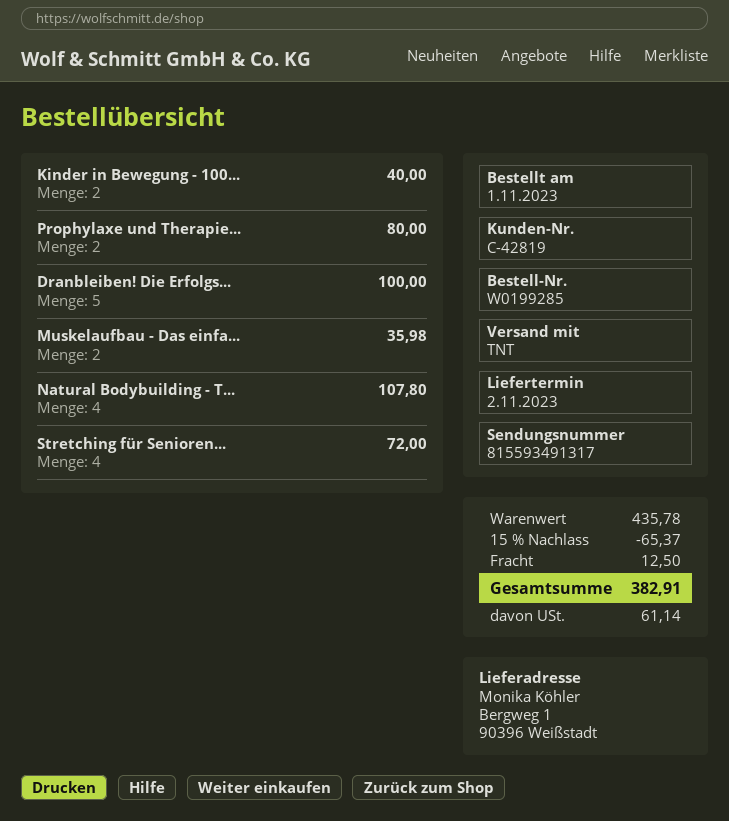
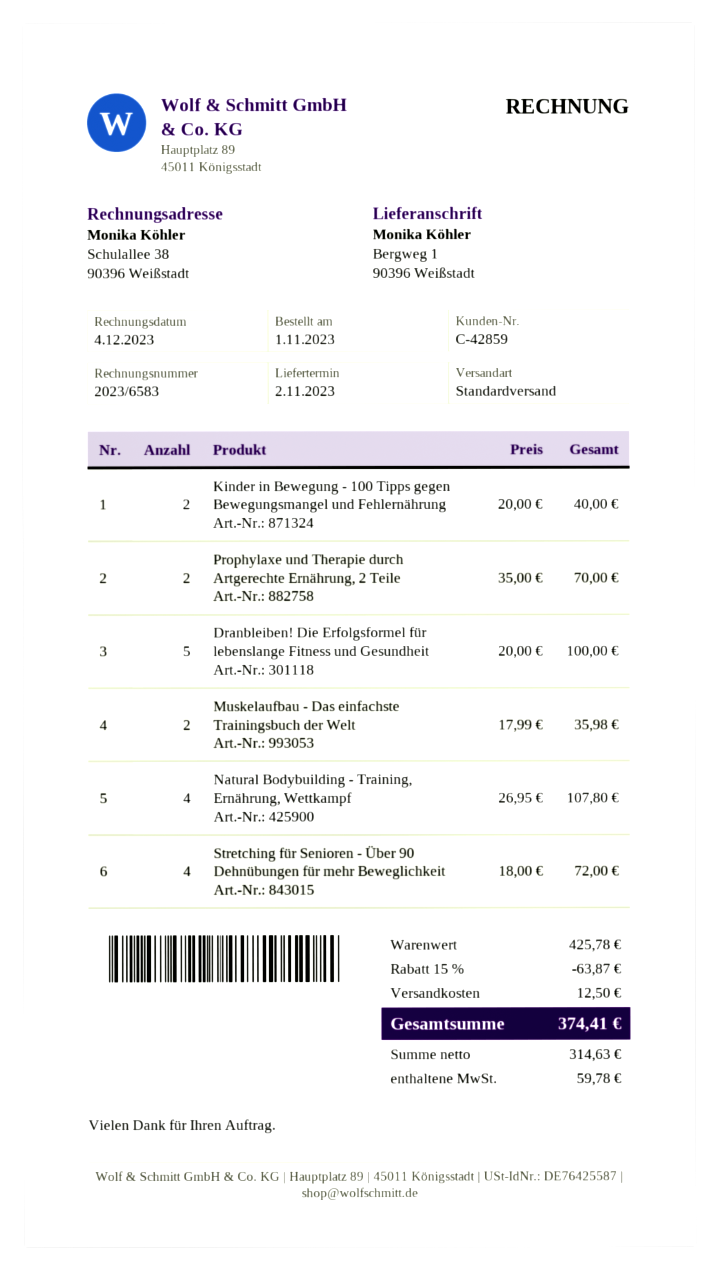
customer number: C-42819 -> C-42859
shipping method: TNT -> standard
Prophylaxe und Therapie...: 2 for 80.00 -> 2 for 70.00
subtotal: 435.78 -> 425.78
discount: 15% = 65.37 -> 15% = 63.87
tax: 61.14 -> 59.78
total: 382.91 -> 374.41

